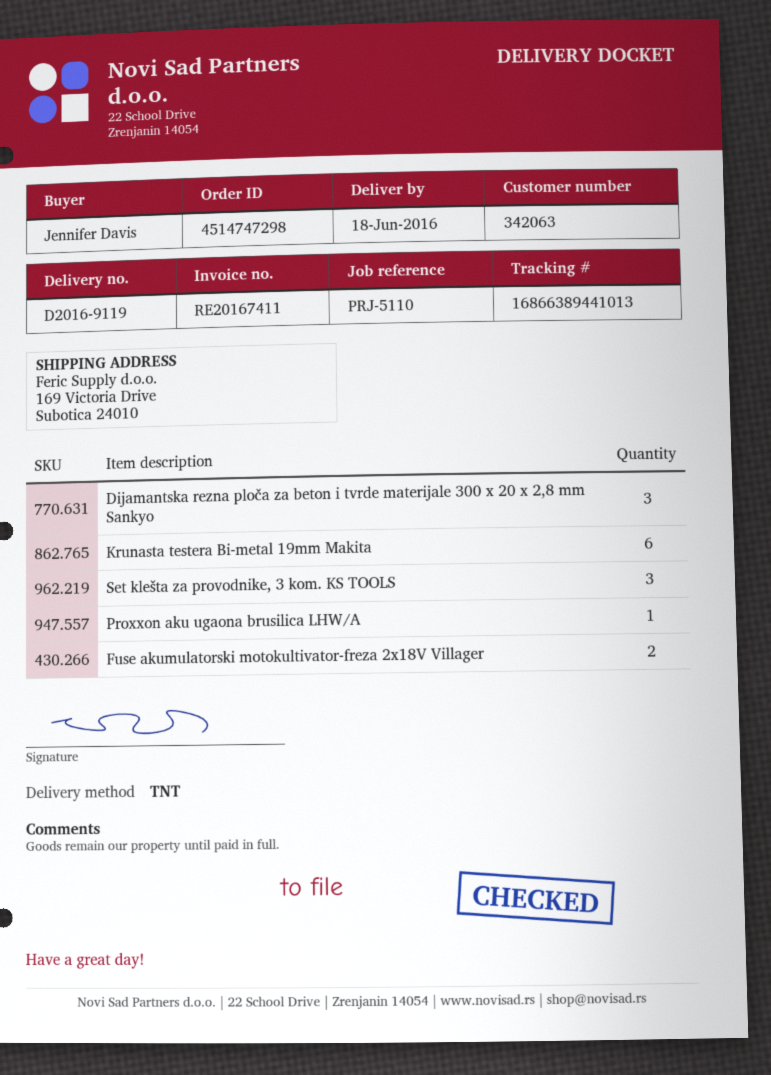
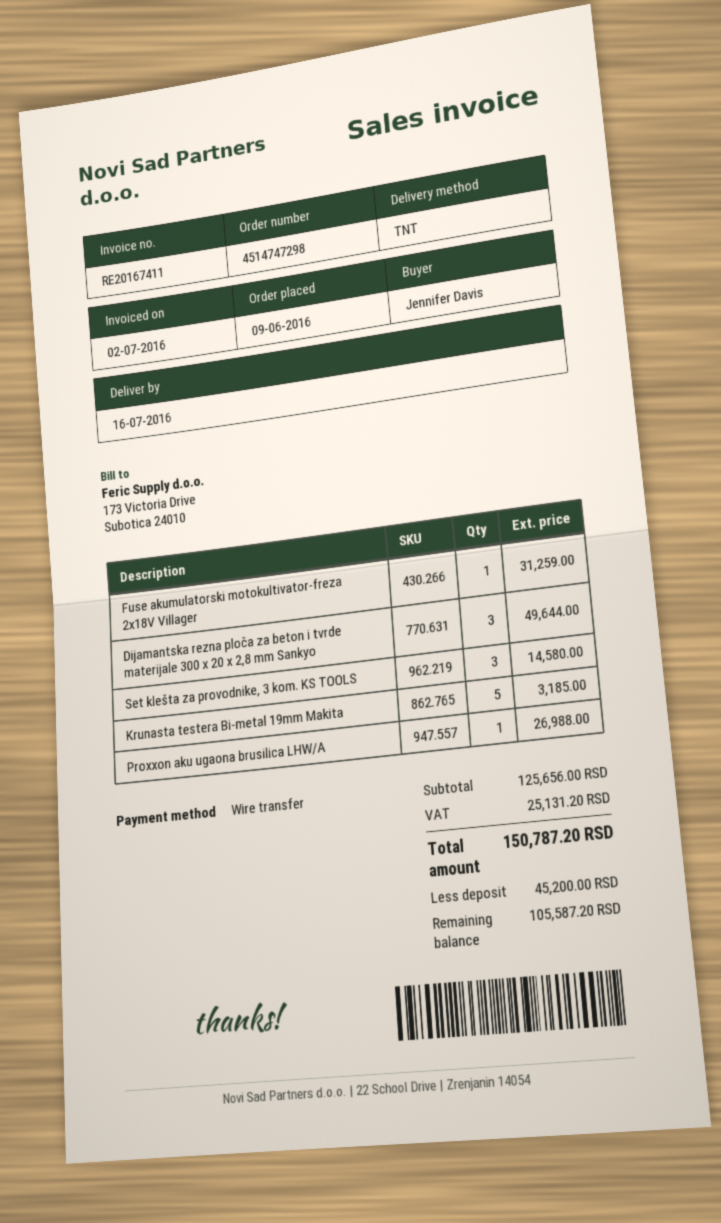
delivery date: 2016-06-18 -> 2016-07-16
Krunasta testera Bi-metal 19mm Makita: 6 -> 5
Fuse akumulatorski motokultivator-freza 2x18V Villager: 2 -> 1

